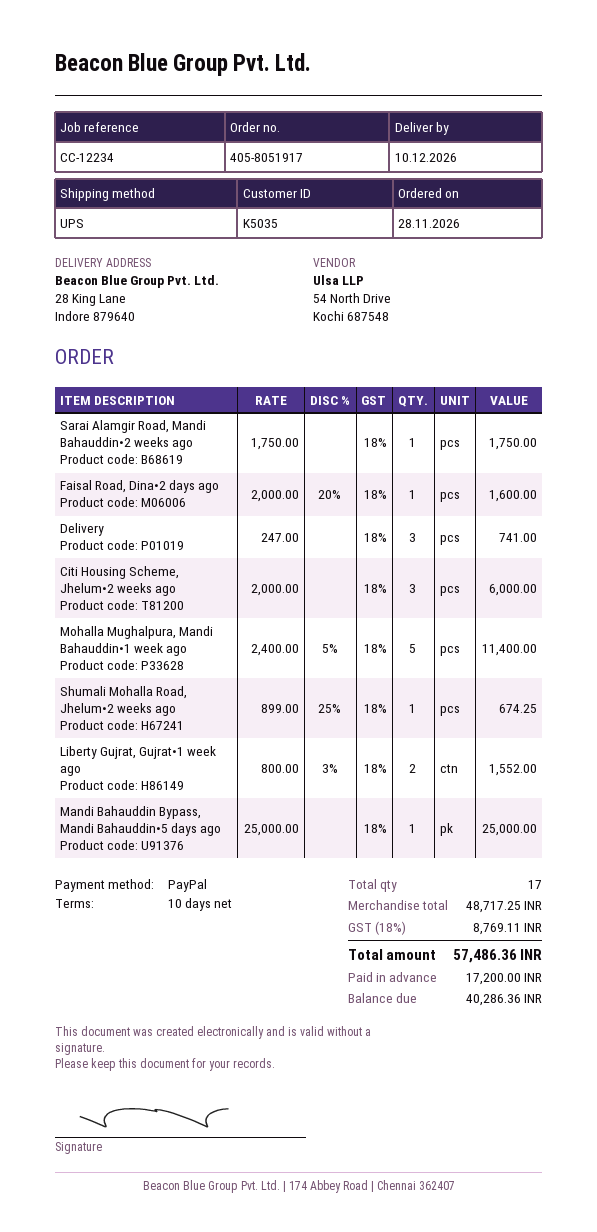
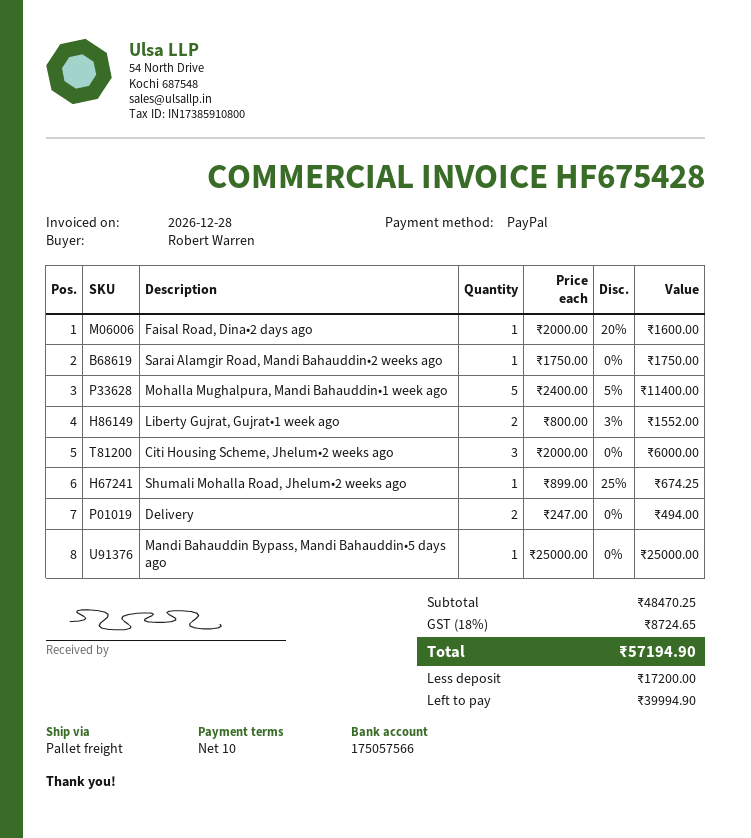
shipping method: UPS -> pallet freight
Delivery: 3 x 247.00 = 741.00 -> 2 x 247.00 = 494.00
subtotal: 48717.25 -> 48470.25
tax: 18% = 8769.11 -> 18% = 8724.65
total: 57486.36 -> 57194.90
balance: 40286.36 -> 39994.90

